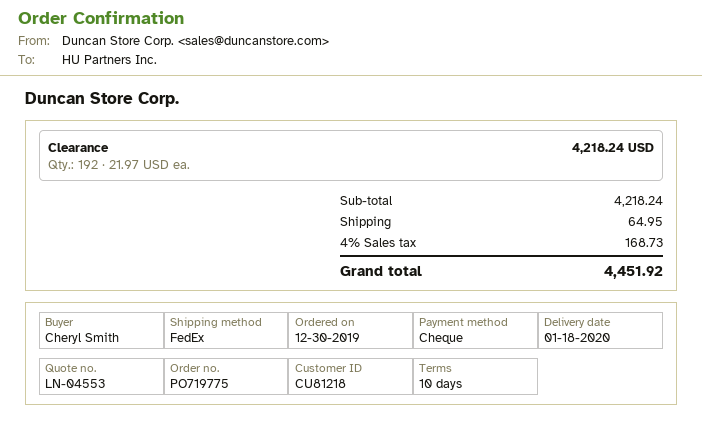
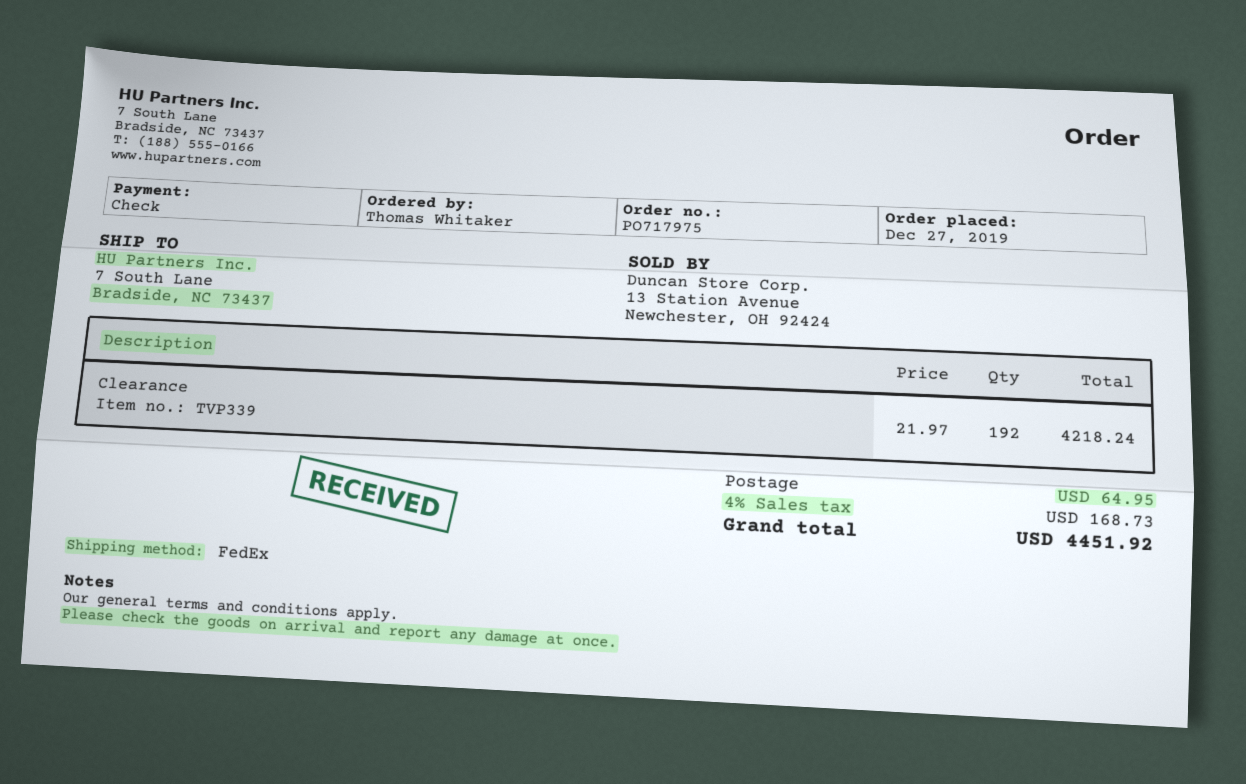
order number: PO719775 -> PO717975
order date: 2019-12-30 -> 2019-12-27
ordered by: Cheryl Smith -> Thomas Whitaker

